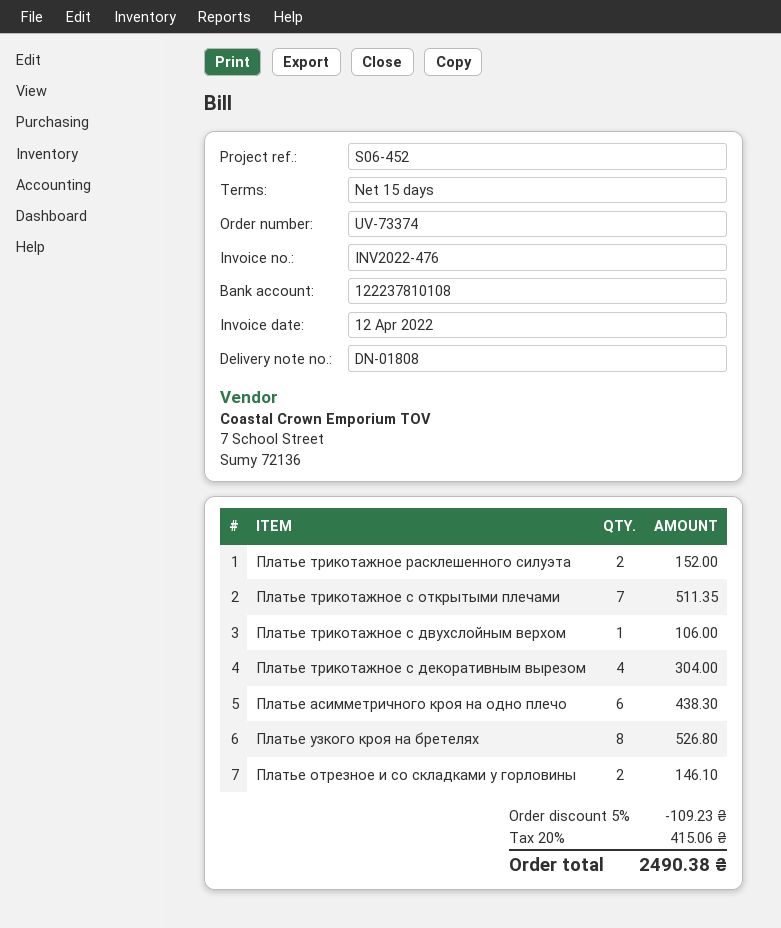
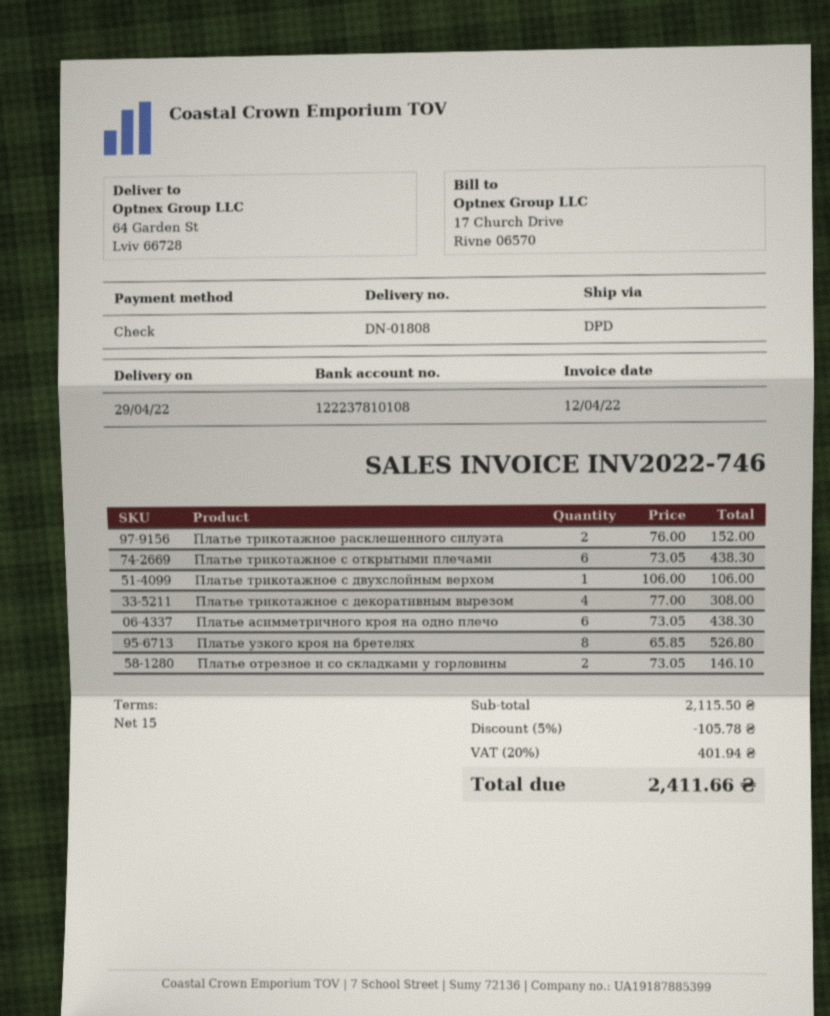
invoice number: INV2022-476 -> INV2022-746
Платье трикотажное с открытыми плечами: 7 for 511.35 -> 6 for 438.30
Платье трикотажное с декоративным вырезом: 4 for 304.00 -> 4 for 308.00
discount: 5% = 109.23 -> 5% = 105.78
tax: 20% = 415.06 -> 20% = 401.94
total: 2490.38 -> 2411.66

